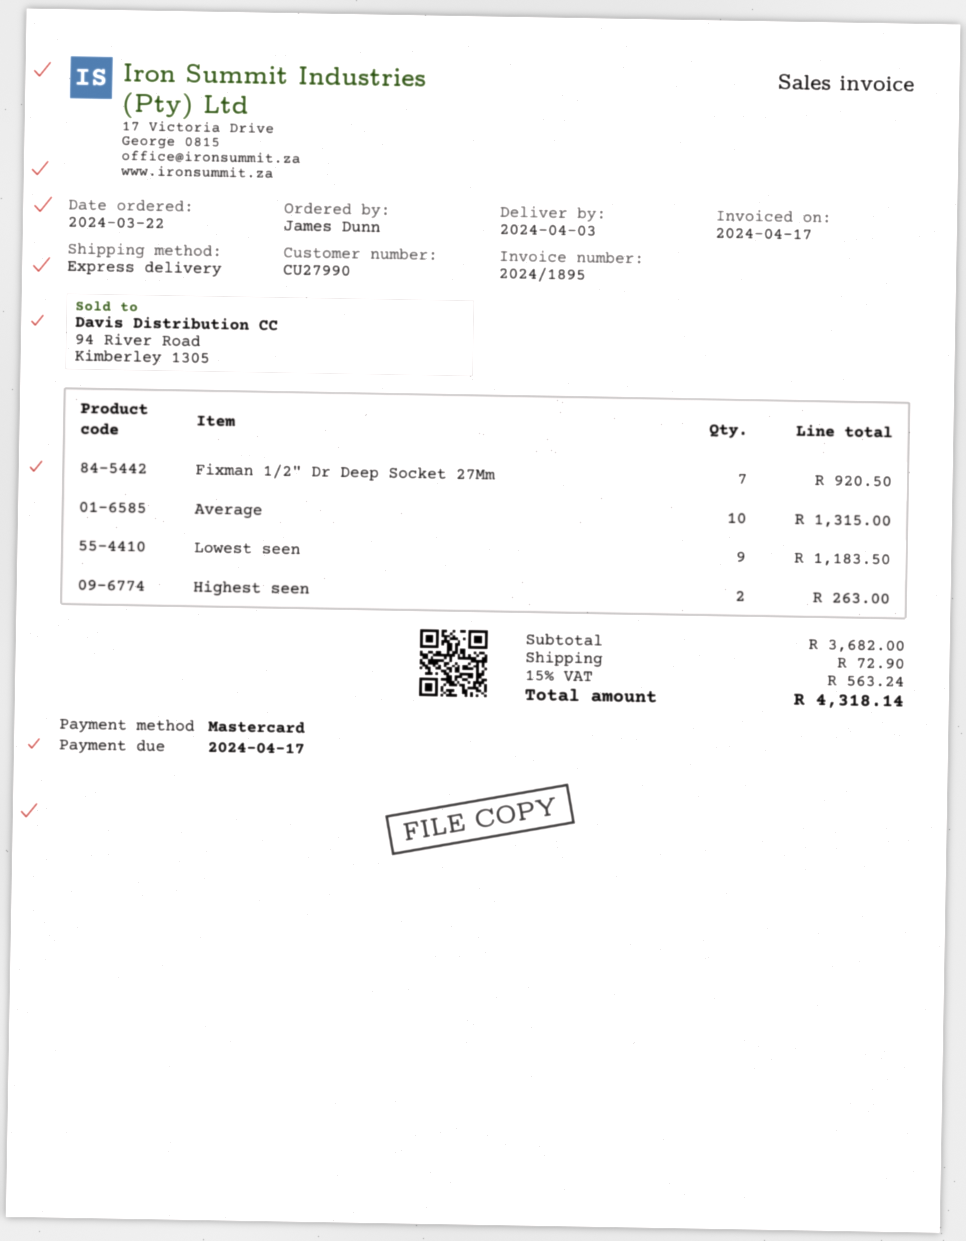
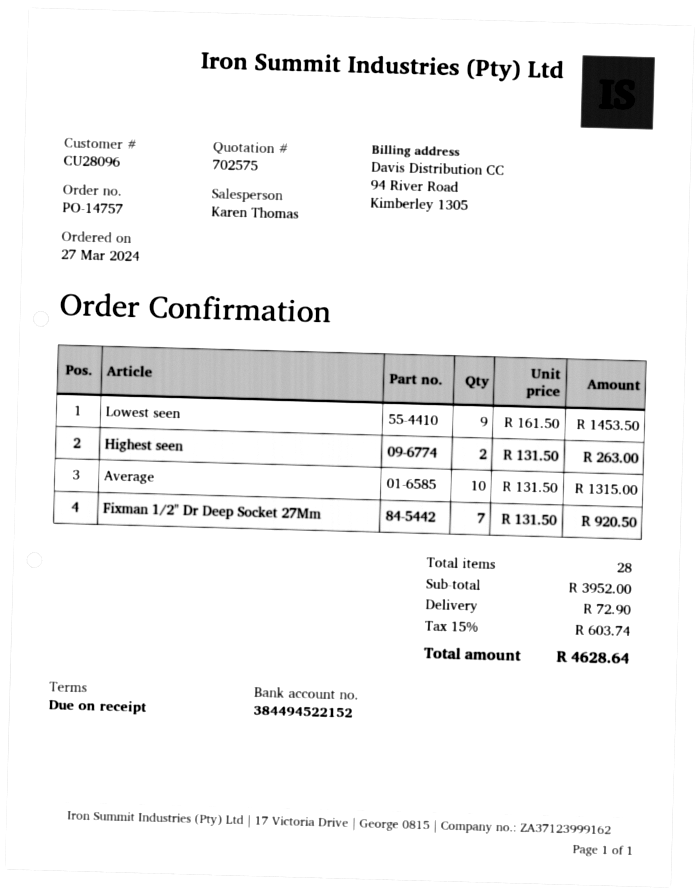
order date: 2024-03-22 -> 2024-03-27
customer number: CU27990 -> CU28096
Lowest seen: 9 for 1183.50 -> 9 for 1453.50
subtotal: 3682.00 -> 3952.00
tax: 15% = 563.24 -> 15% = 603.74
total: 4318.14 -> 4628.64

